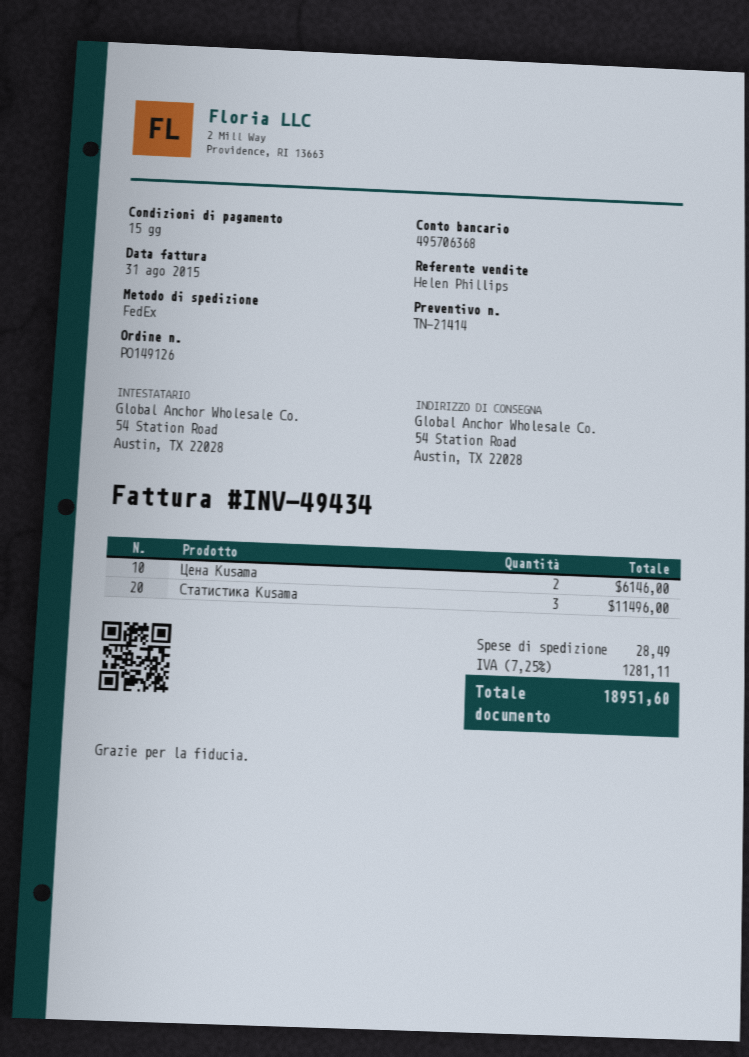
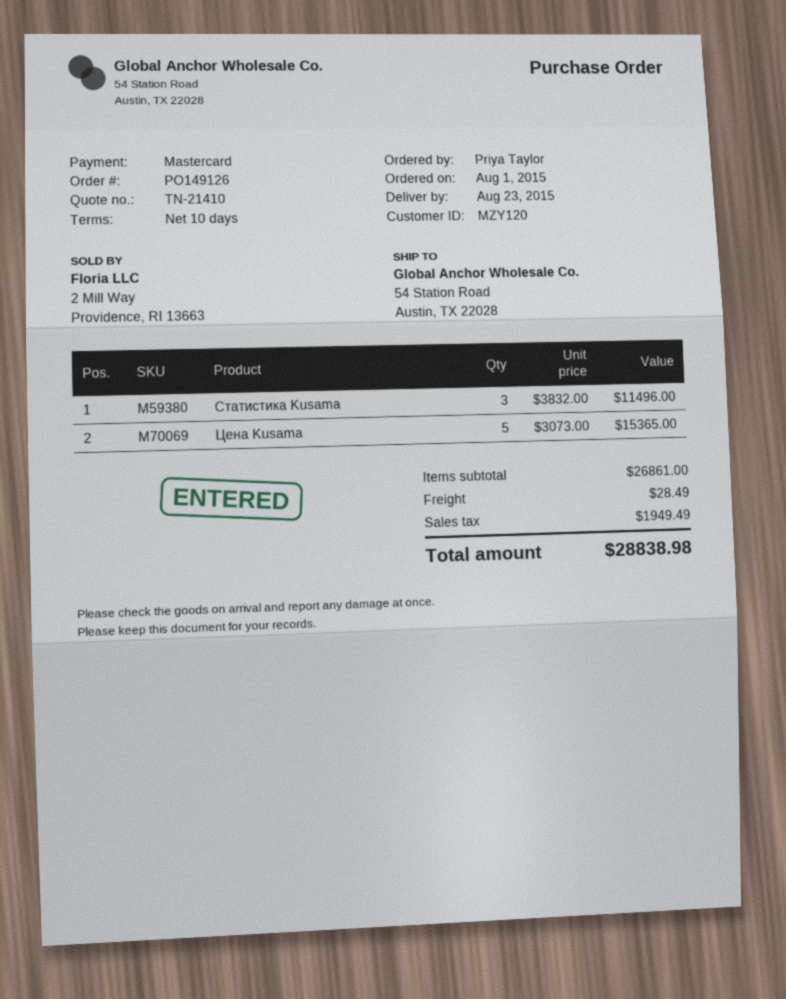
quote number: TN-21414 -> TN-21410
payment terms: 15 days -> 10 days
Цена Kusama: 2 for 6146.00 -> 5 for 15365.00
tax: 1281.11 -> 1949.49
total: 18951.60 -> 28838.98

